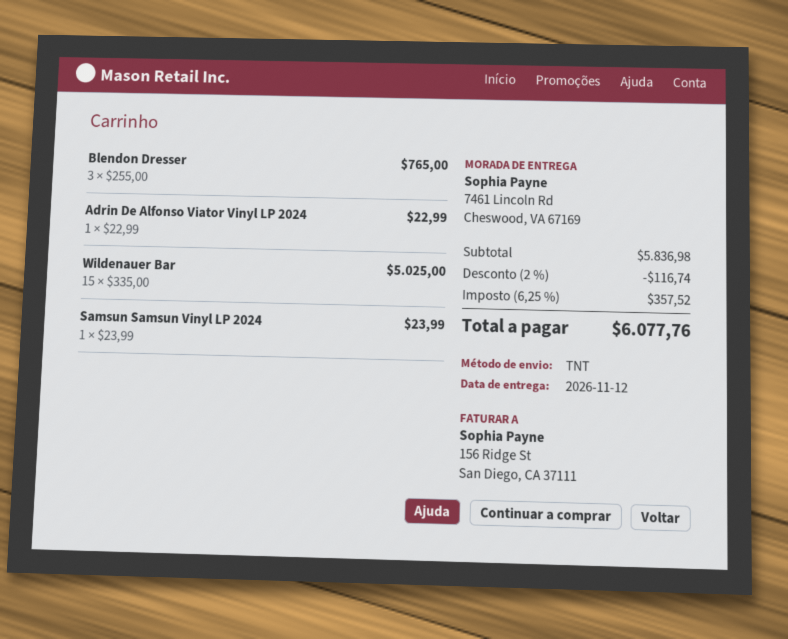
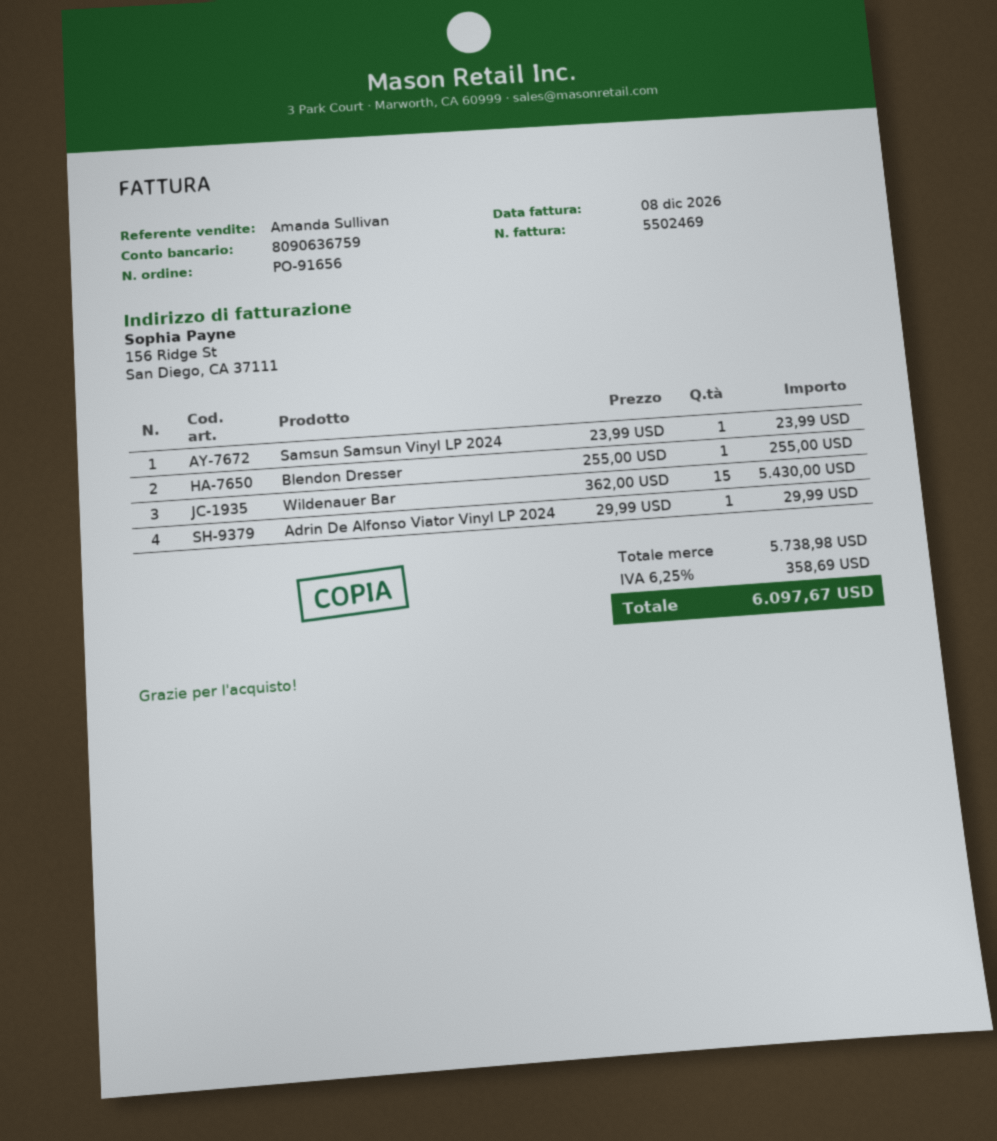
Blendon Dresser: 3 x 255.00 = 765.00 -> 1 x 255.00 = 255.00
Adrin De Alfonso Viator Vinyl LP 2024: 1 x 22.99 = 22.99 -> 1 x 29.99 = 29.99
Wildenauer Bar: 15 x 335.00 = 5025.00 -> 15 x 362.00 = 5430.00
subtotal: 5836.98 -> 5738.98
discount: 2% = 116.74 -> none
tax: 6.25% = 357.52 -> 6.25% = 358.69
total: 6077.76 -> 6097.67

